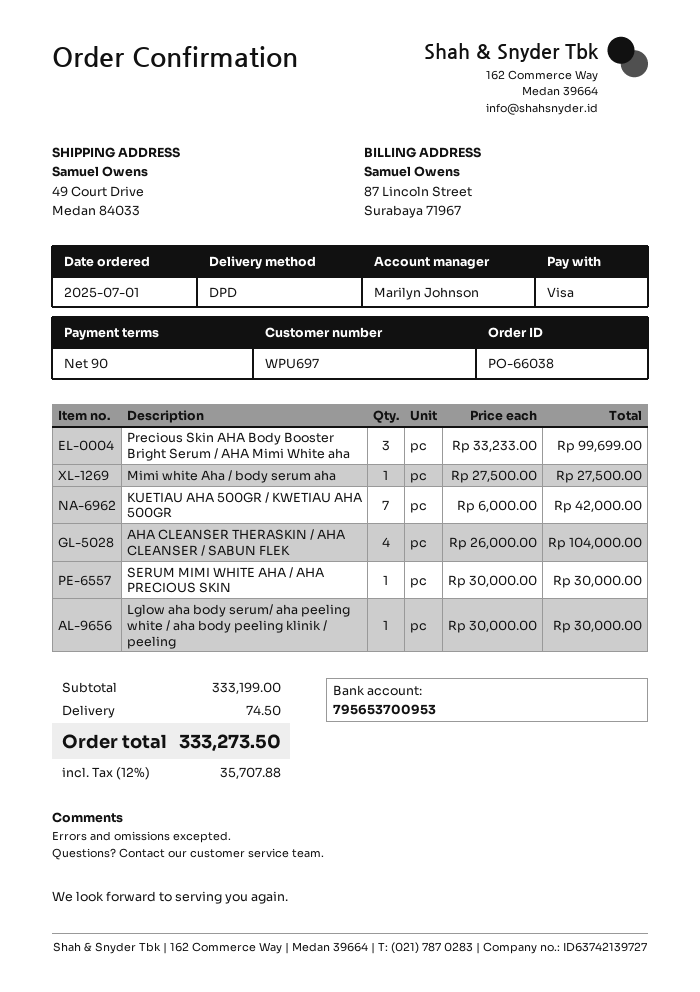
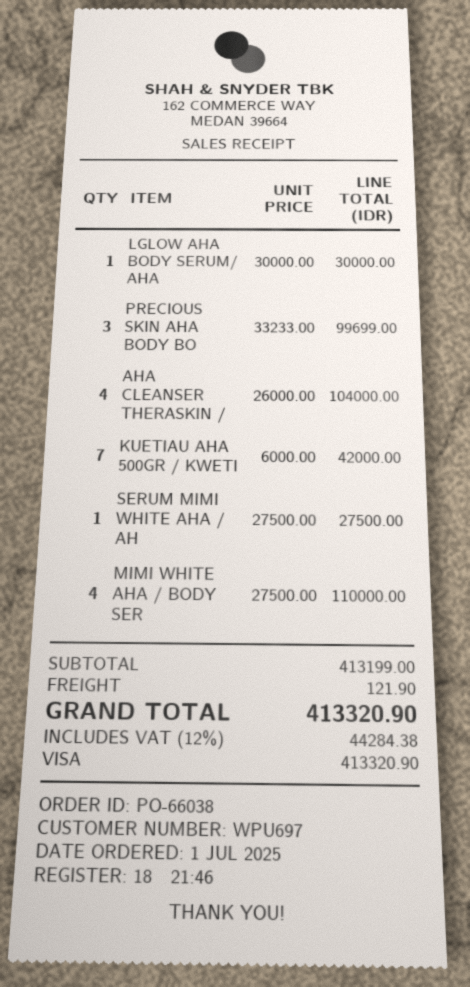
Mimi white Aha / body serum aha: 1 x 27500.00 = 27500.00 -> 4 x 27500.00 = 110000.00
SERUM MIMI WHITE AHA / AHA PRECIOUS SKIN: 1 x 30000.00 = 30000.00 -> 1 x 27500.00 = 27500.00
subtotal: 333199.00 -> 413199.00
shipping: 74.50 -> 121.90
tax: 12% = 35707.88 -> 12% = 44284.38
total: 333273.50 -> 413320.90

